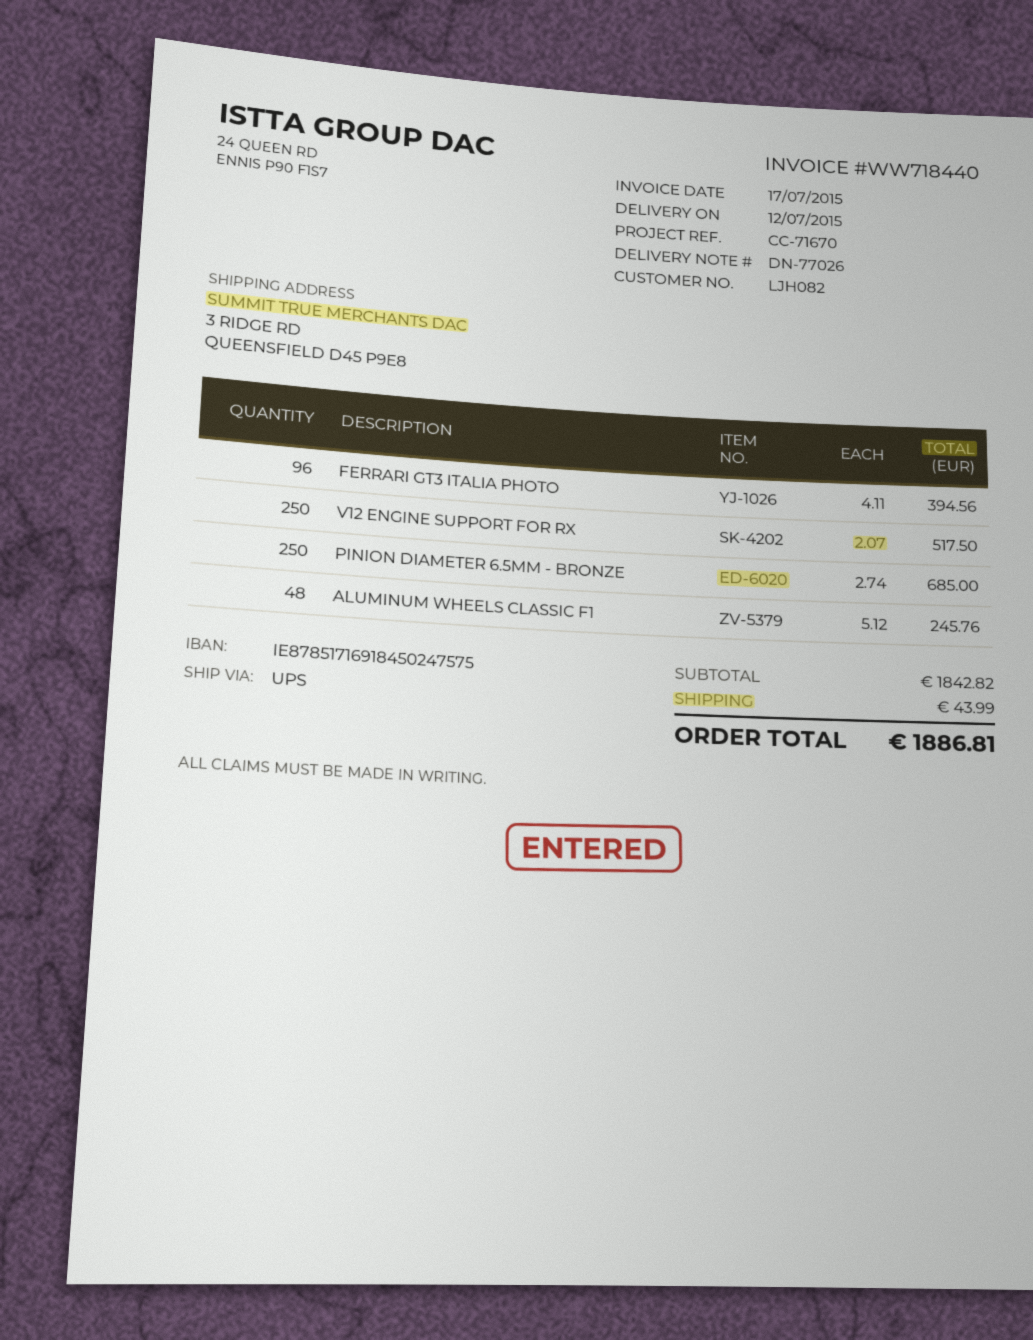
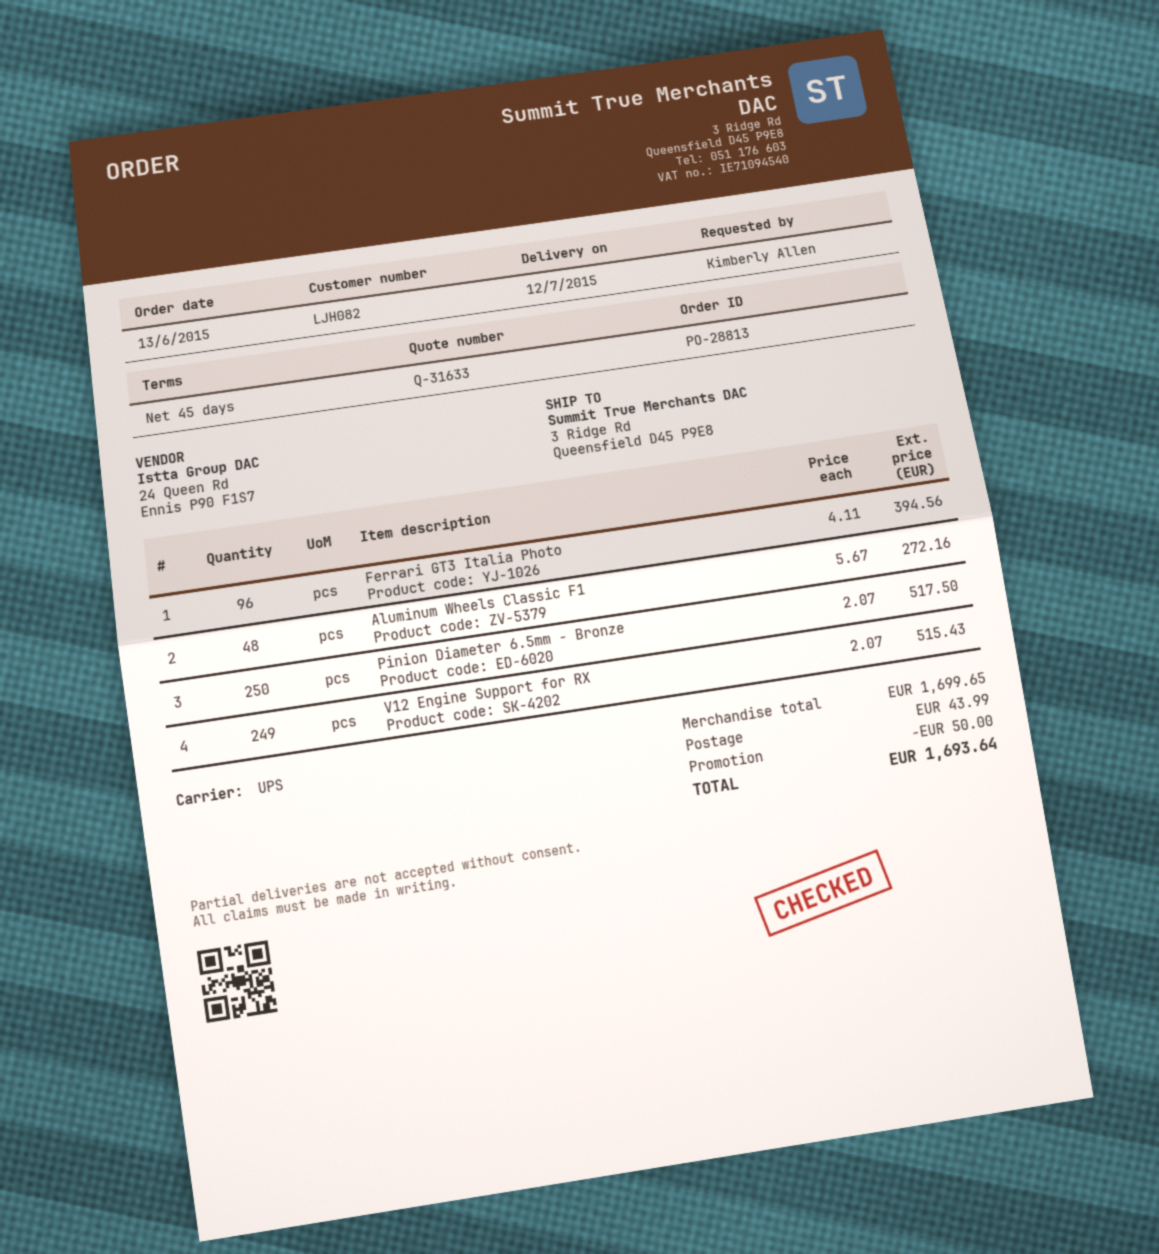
V12 ENGINE SUPPORT FOR RX: 250 x 2.07 = 517.50 -> 249 x 2.07 = 515.43
PINION DIAMETER 6.5MM - BRONZE: 250 x 2.74 = 685.00 -> 250 x 2.07 = 517.50
ALUMINUM WHEELS CLASSIC F1: 48 x 5.12 = 245.76 -> 48 x 5.67 = 272.16
subtotal: 1842.82 -> 1699.65
discount: none -> 50.00
total: 1886.81 -> 1693.64

